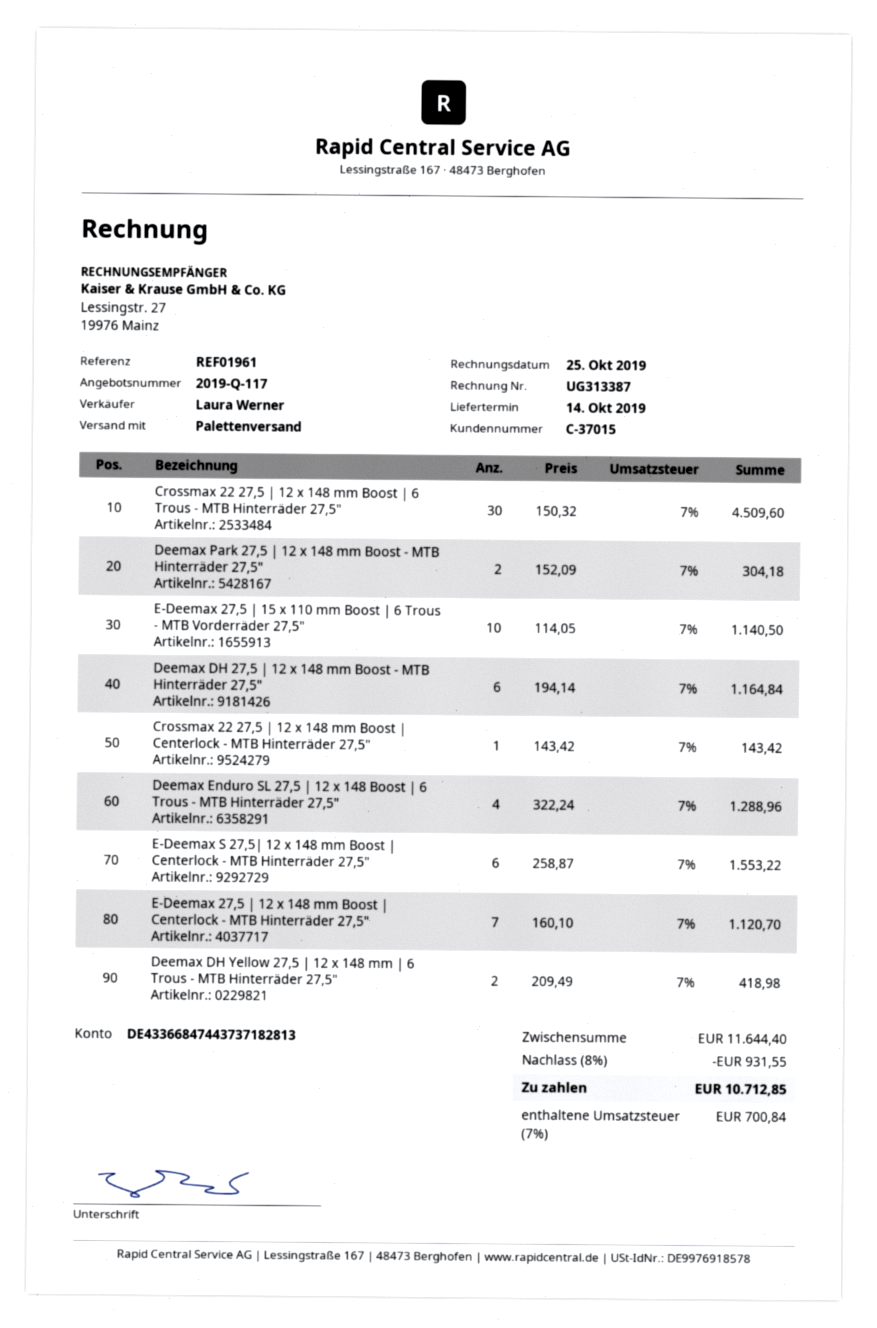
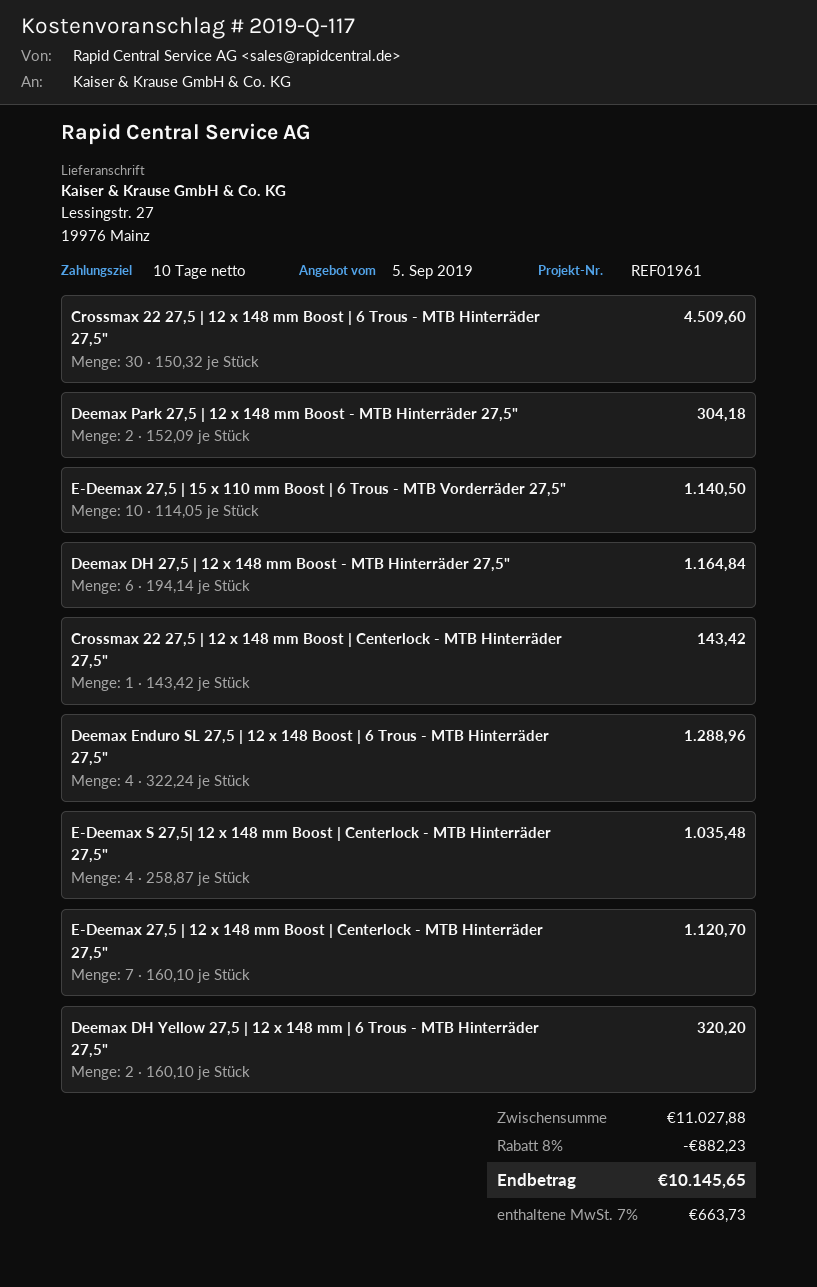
E-Deemax S 27,5| 12 x 148 mm Boost | Centerlock - MTB Hinterräder 27,5": 6 x 258.87 = 1553.22 -> 4 x 258.87 = 1035.48
Deemax DH Yellow 27,5 | 12 x 148 mm | 6 Trous - MTB Hinterräder 27,5": 2 x 209.49 = 418.98 -> 2 x 160.10 = 320.20
subtotal: 11644.40 -> 11027.88
discount: 8% = 931.55 -> 8% = 882.23
tax: 7% = 700.84 -> 7% = 663.73
total: 10712.85 -> 10145.65

